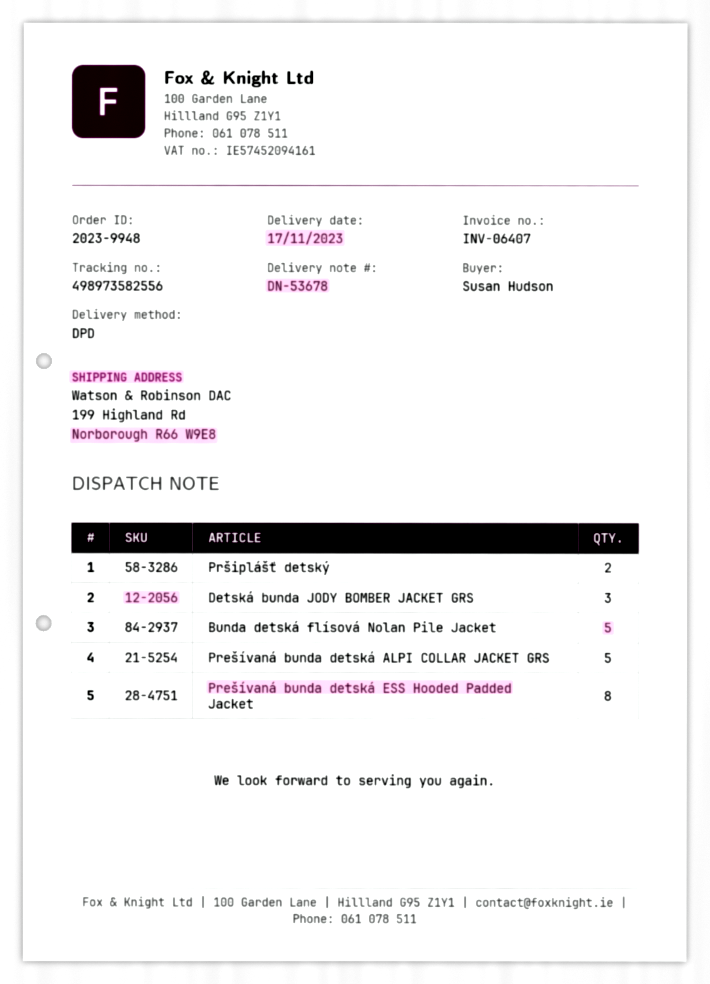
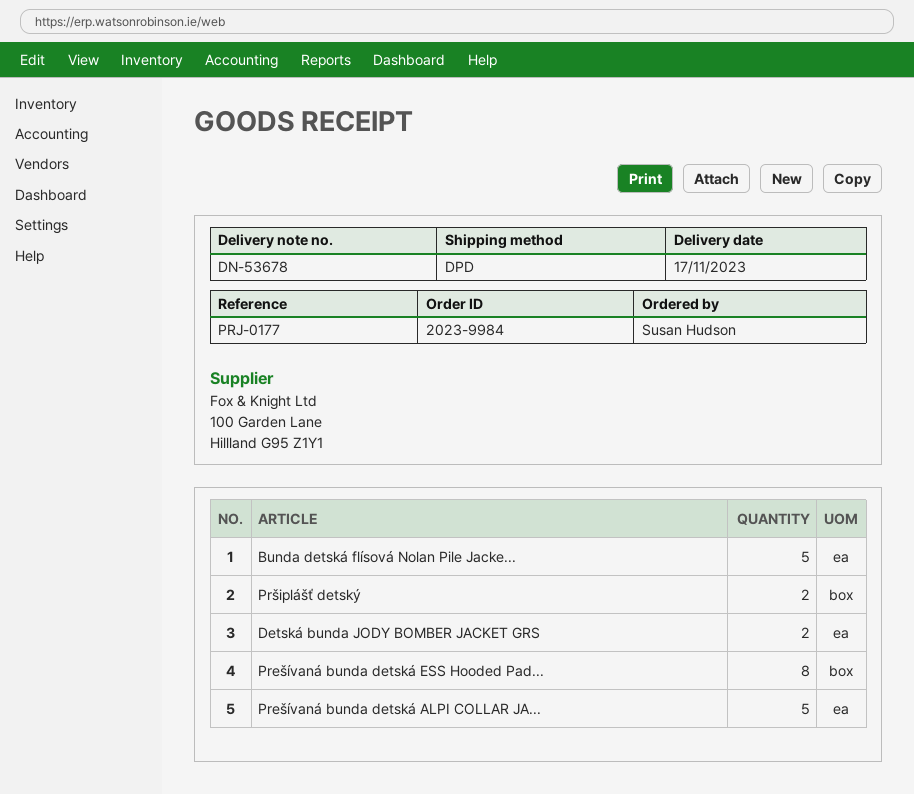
order number: 2023-9948 -> 2023-9984
Detská bunda JODY BOMBER JACKET GRS: 3 -> 2

